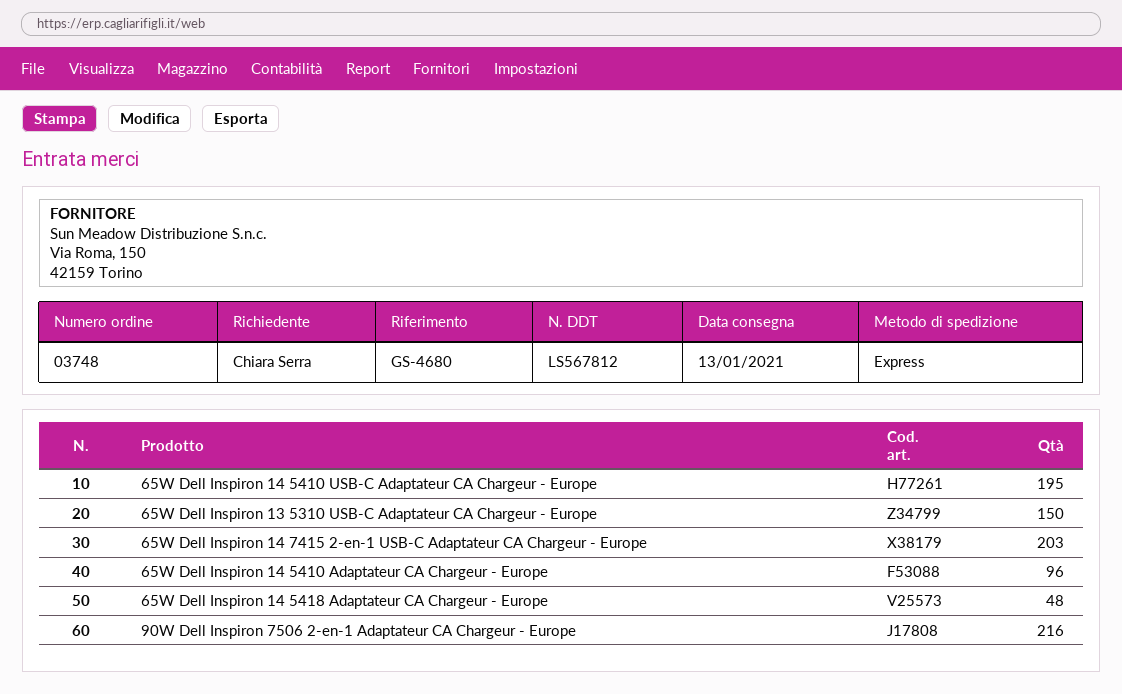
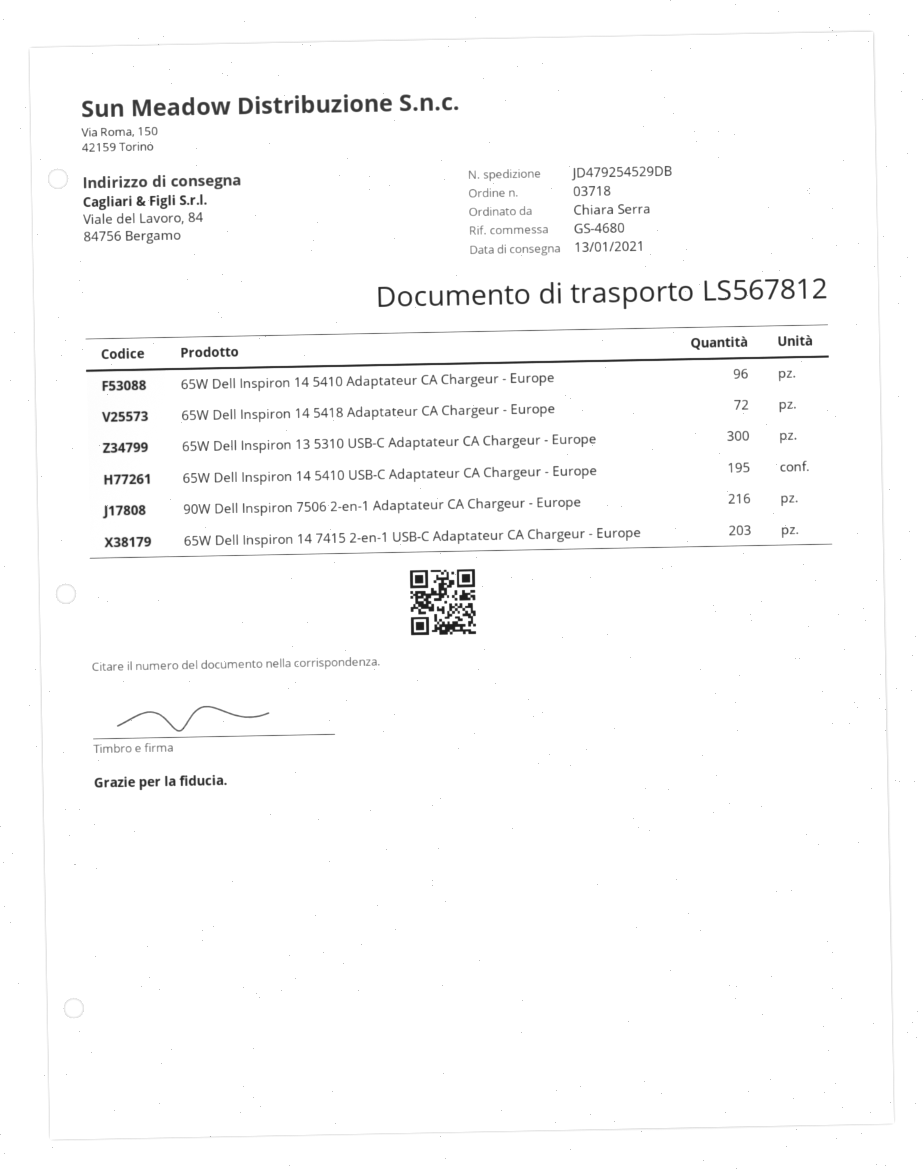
order number: 03748 -> 03718
65W Dell Inspiron 13 5310 USB-C Adaptateur CA Chargeur - Europe: 150 -> 300
65W Dell Inspiron 14 5418 Adaptateur CA Chargeur - Europe: 48 -> 72

